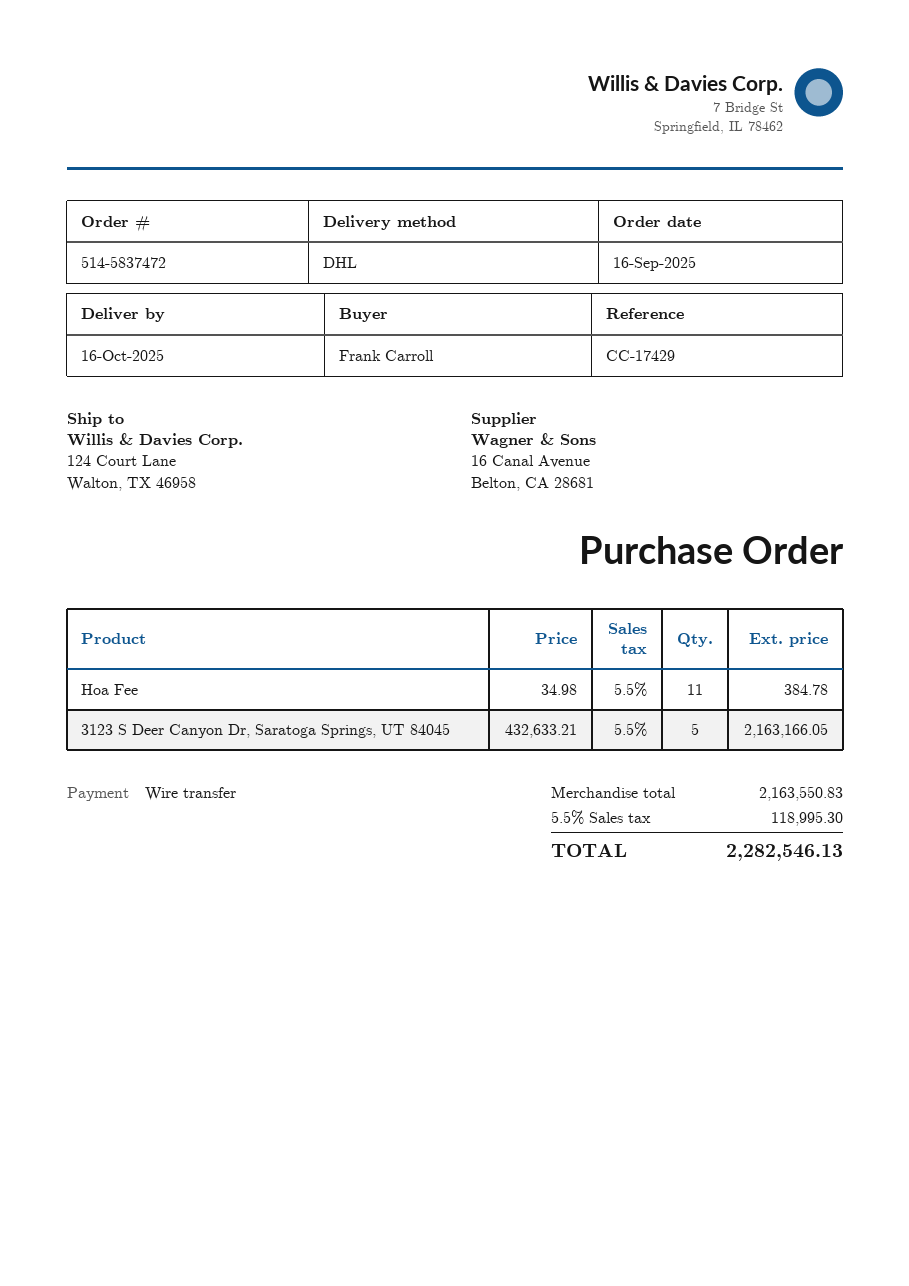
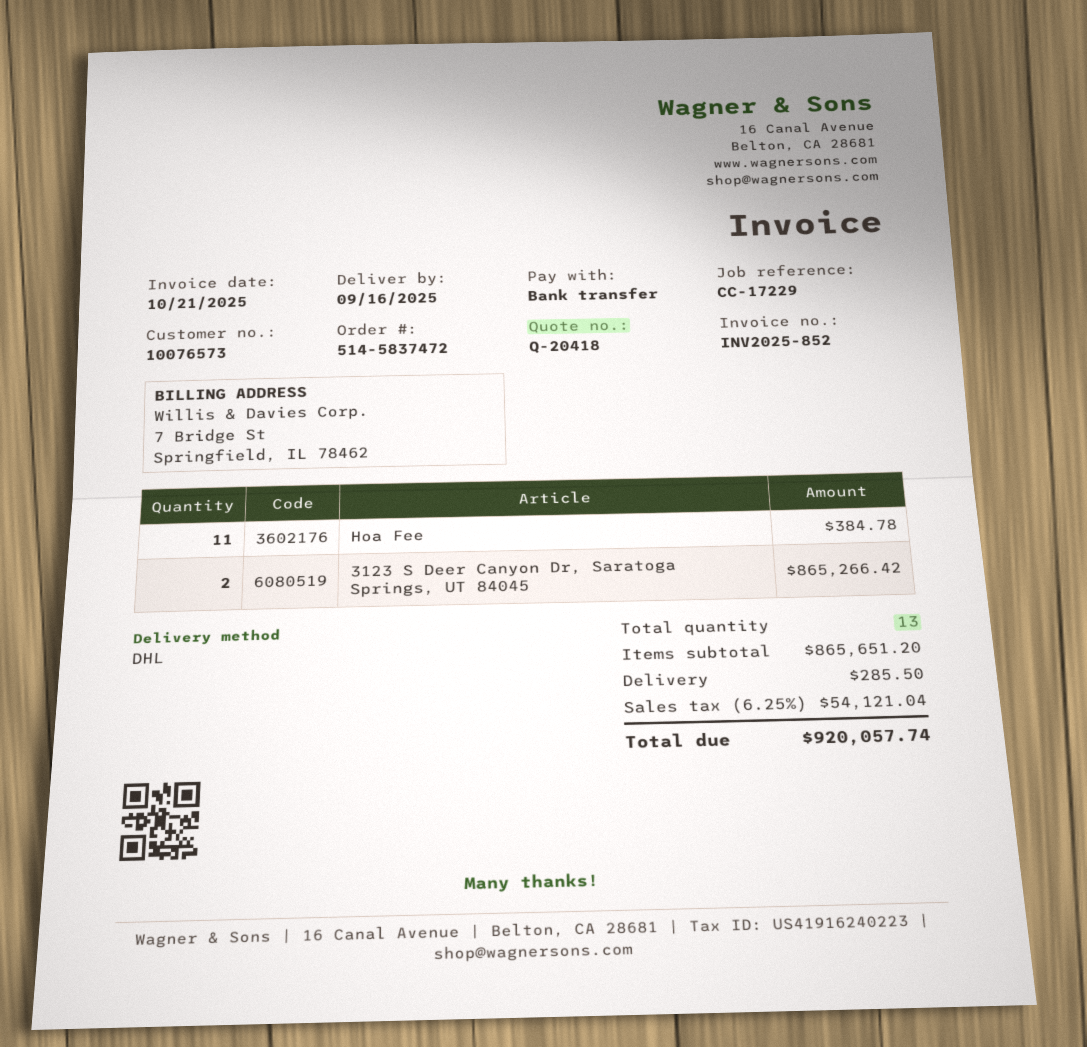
delivery date: 2025-10-16 -> 2025-09-16
reference: CC-17429 -> CC-17229
3123 S Deer Canyon Dr, Saratoga Springs, UT 84045: 5 for 2163166.05 -> 2 for 865266.42
subtotal: 2163550.83 -> 865651.20
shipping: none -> 285.50
tax: 5.5% = 118995.30 -> 6.25% = 54121.04
total: 2282546.13 -> 920057.74

